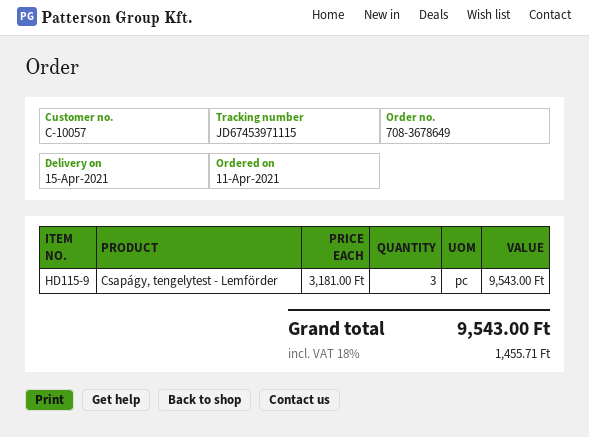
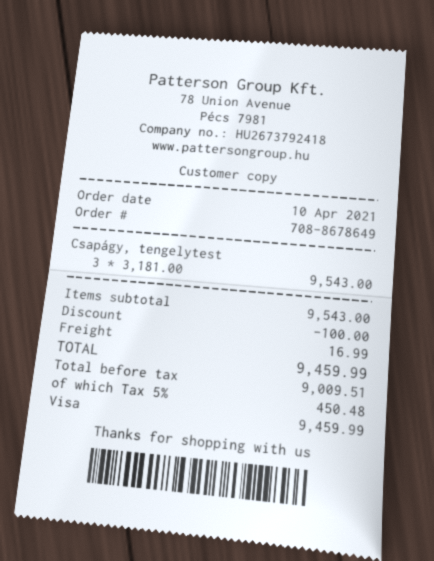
order number: 708-3678649 -> 708-8678649
order date: 2021-04-11 -> 2021-04-10
discount: none -> 100.00
shipping: none -> 16.99
tax: 18% = 1455.71 -> 5% = 450.48
total: 9543.00 -> 9459.99

